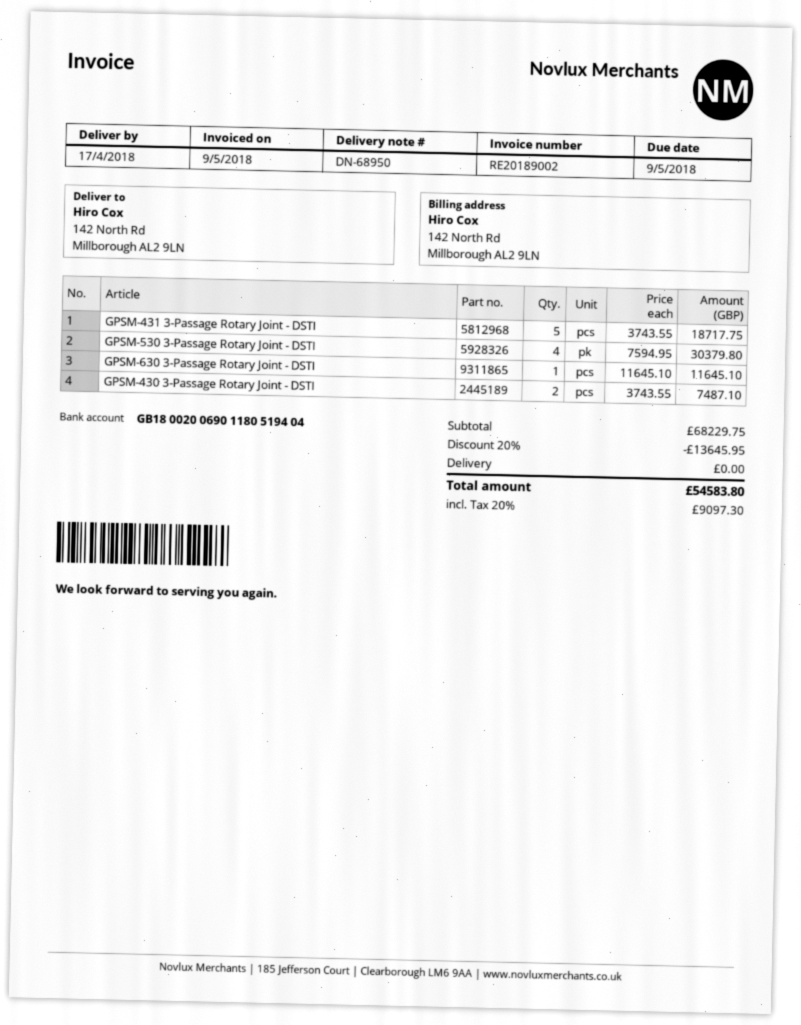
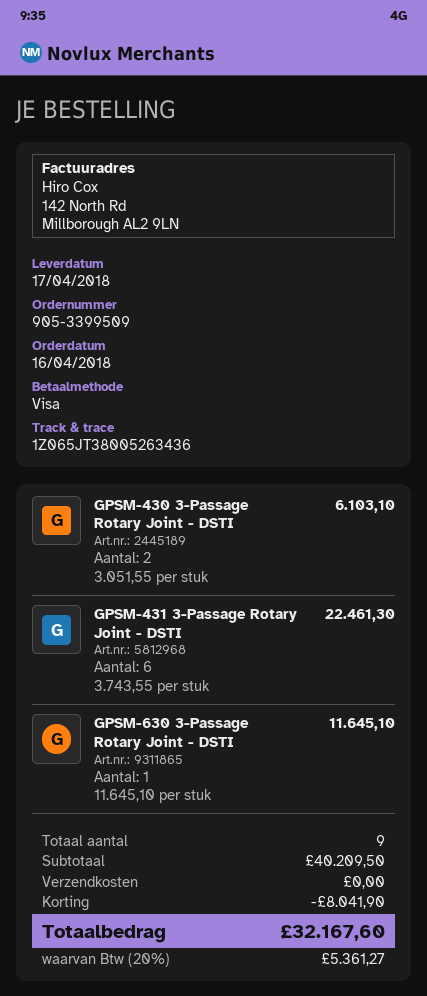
GPSM-431 3-Passage Rotary Joint - DSTI: 5 x 3743.55 = 18717.75 -> 6 x 3743.55 = 22461.30
GPSM-530 3-Passage Rotary Joint - DSTI: 4 x 7594.95 = 30379.80 -> none
GPSM-430 3-Passage Rotary Joint - DSTI: 2 x 3743.55 = 7487.10 -> 2 x 3051.55 = 6103.10
subtotal: 68229.75 -> 40209.50
discount: 13645.95 -> 8041.90
tax: 20% = 9097.30 -> 20% = 5361.27
total: 54583.80 -> 32167.60

